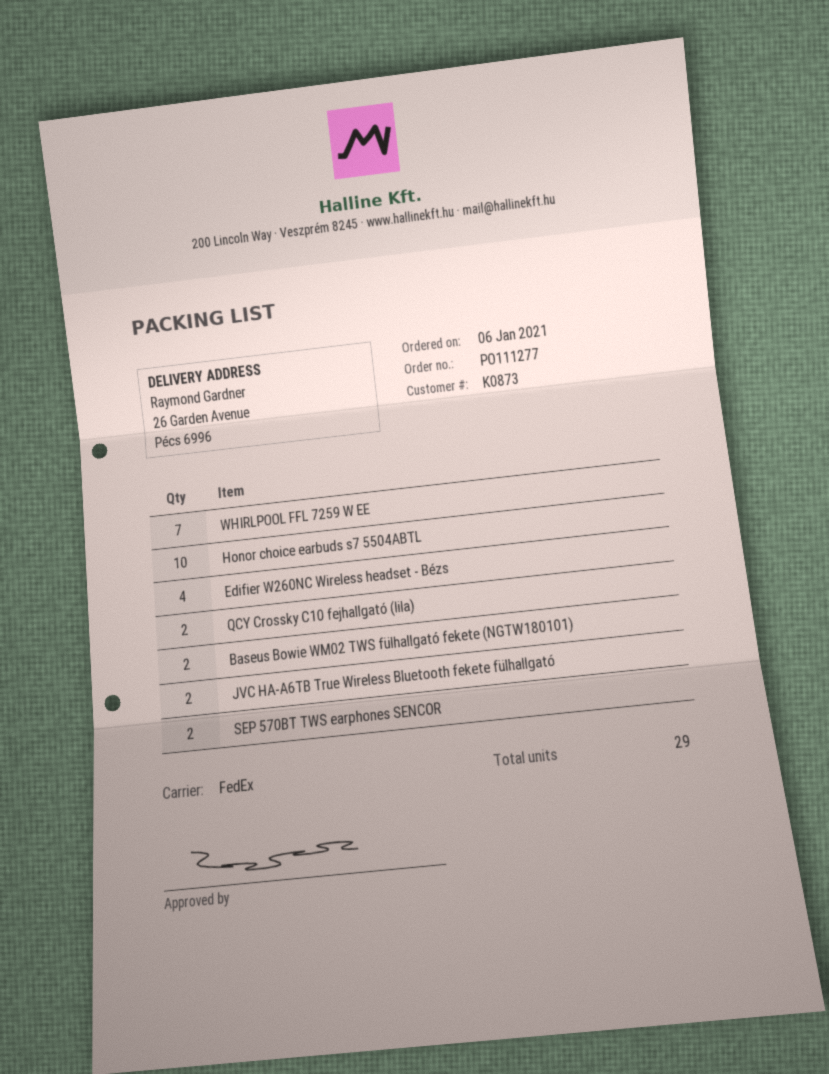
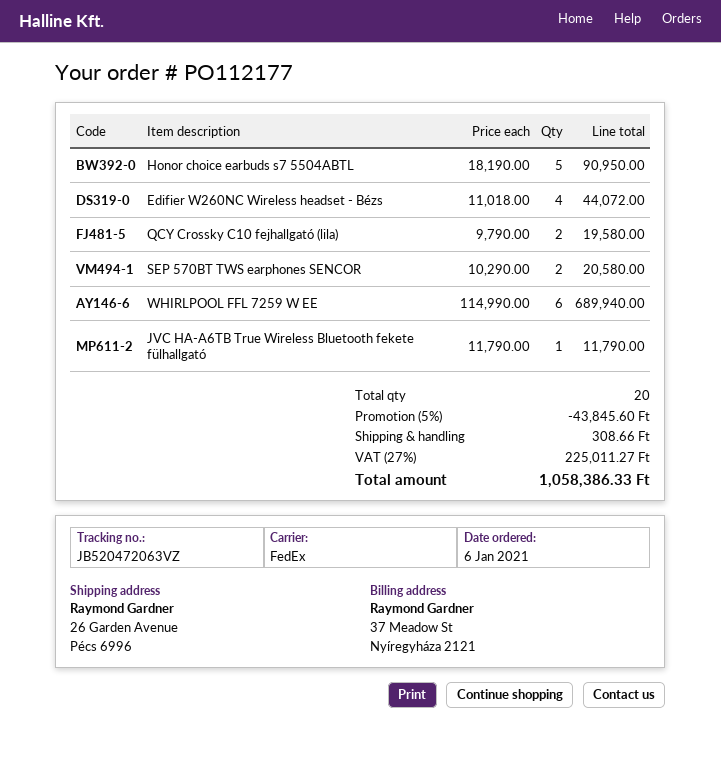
order number: PO111277 -> PO112177
WHIRLPOOL FFL 7259 W EE: 7 -> 6
Honor choice earbuds s7 5504ABTL: 10 -> 5
Baseus Bowie WM02 TWS fülhallgató fekete (NGTW180101): 2 -> none
JVC HA-A6TB True Wireless Bluetooth fekete fülhallgató: 2 -> 1
total quantity: 29 -> 20

